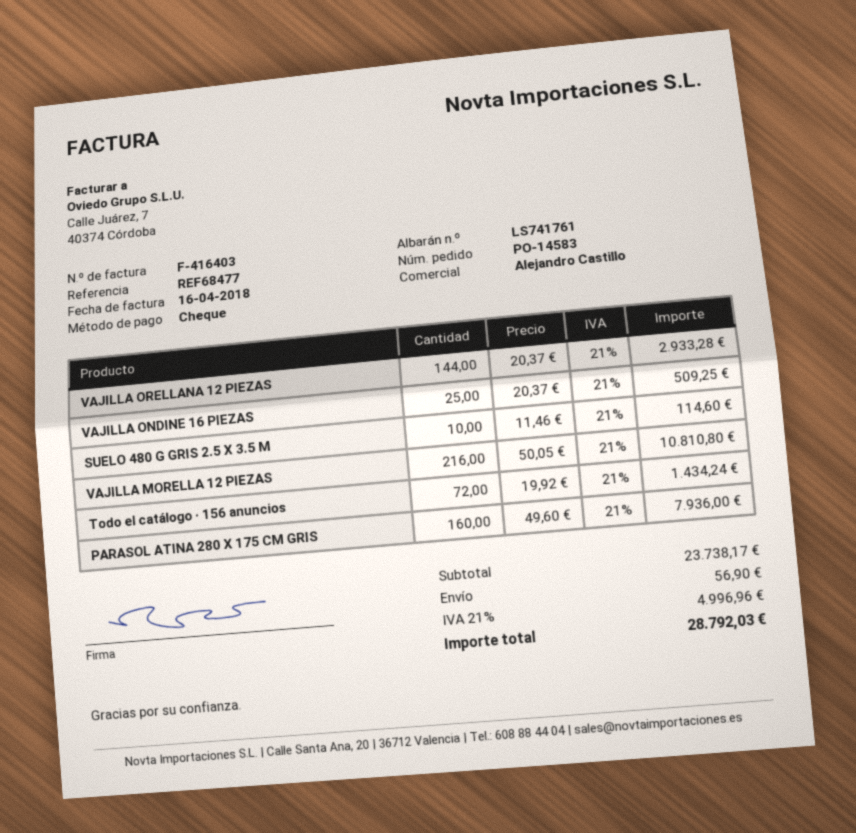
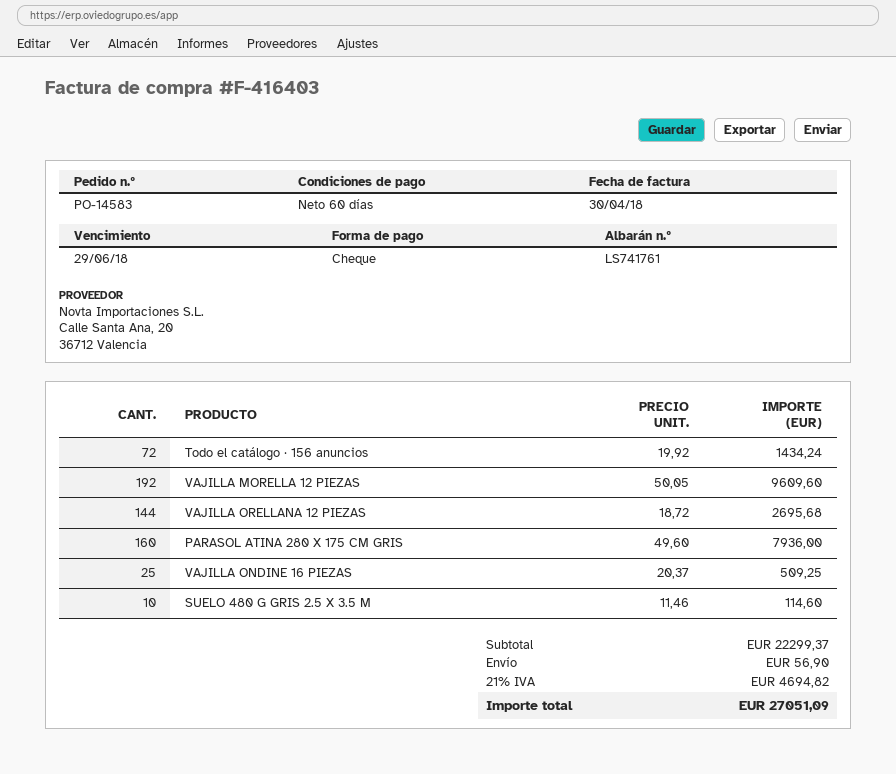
invoice date: 2018-04-16 -> 2018-04-30
VAJILLA ORELLANA 12 PIEZAS: 144 x 20.37 = 2933.28 -> 144 x 18.72 = 2695.68
VAJILLA MORELLA 12 PIEZAS: 216 x 50.05 = 10810.80 -> 192 x 50.05 = 9609.60
subtotal: 23738.17 -> 22299.37
tax: 21% = 4996.96 -> 21% = 4694.82
total: 28792.03 -> 27051.09

